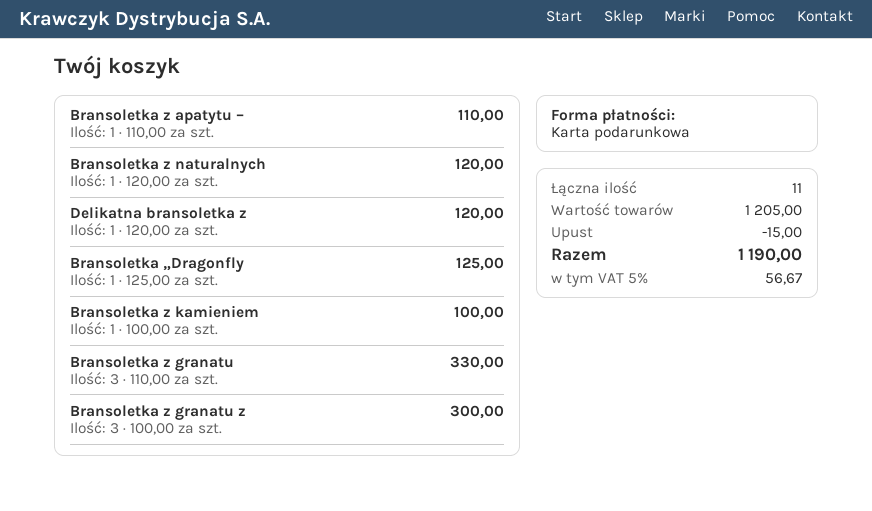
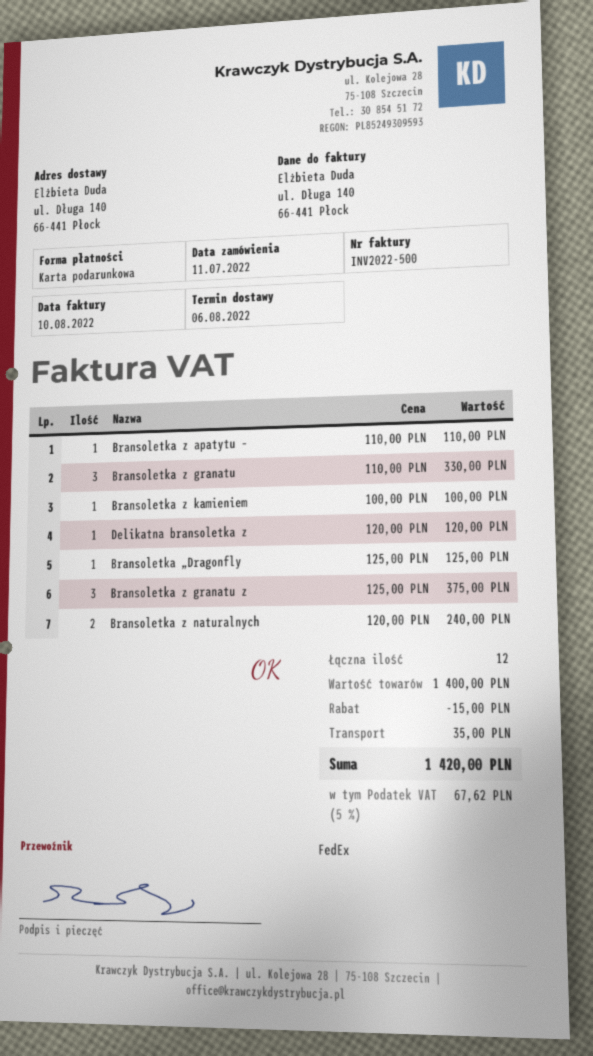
Bransoletka z naturalnych: 1 x 120.00 = 120.00 -> 2 x 120.00 = 240.00
Bransoletka z granatu z: 3 x 100.00 = 300.00 -> 3 x 125.00 = 375.00
total quantity: 11 -> 12
subtotal: 1205.00 -> 1400.00
shipping: none -> 35.00
tax: 5% = 56.67 -> 5% = 67.62
total: 1190.00 -> 1420.00

